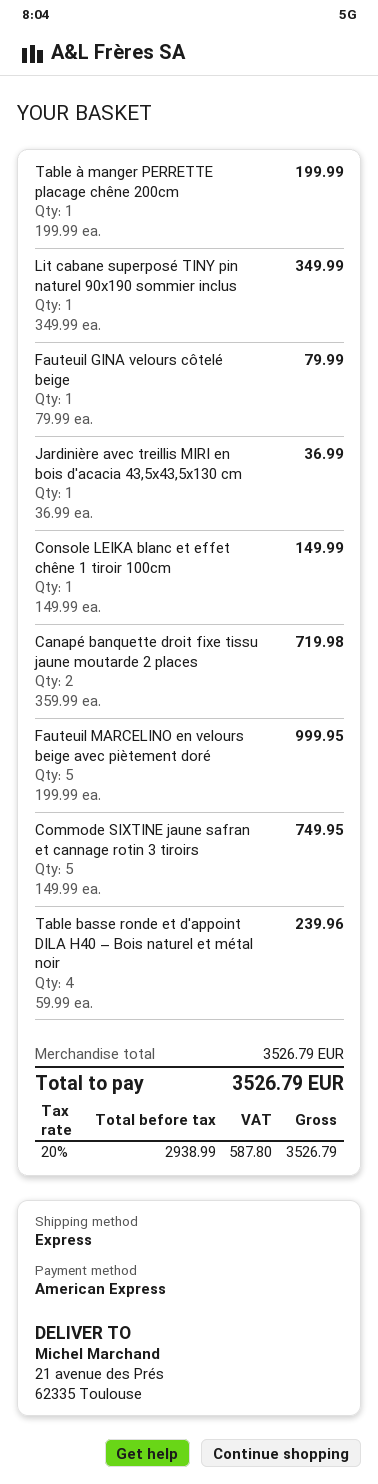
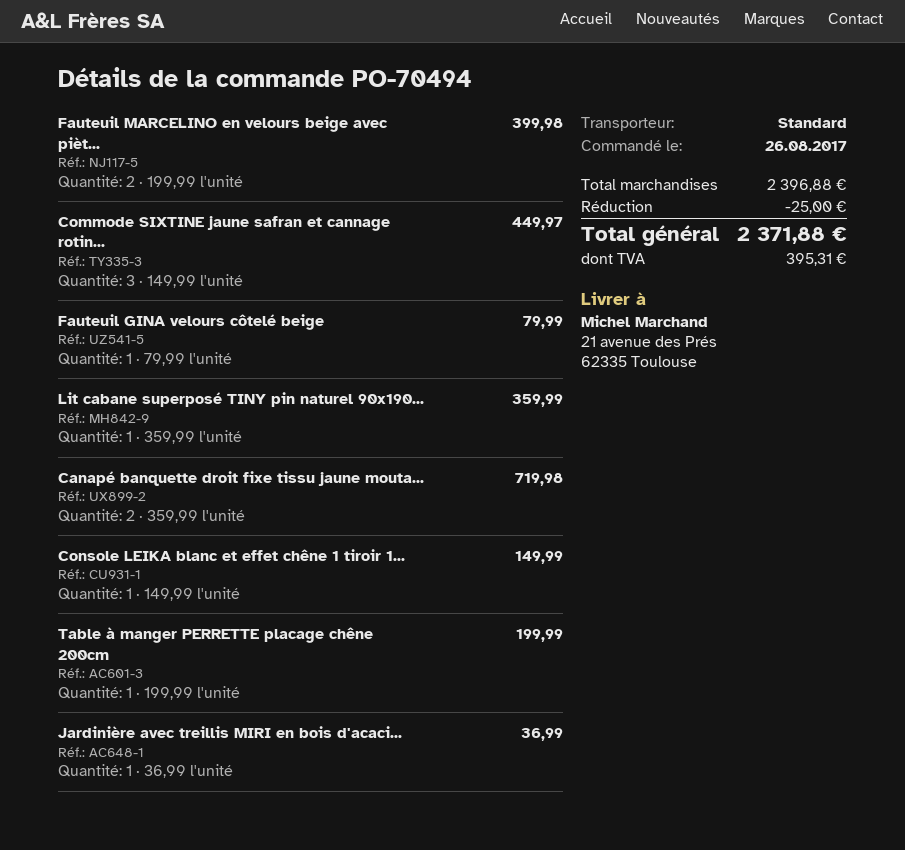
shipping method: express -> standard
Lit cabane superposé TINY pin naturel 90x190 sommier inclus: 1 x 349.99 = 349.99 -> 1 x 359.99 = 359.99
Fauteuil MARCELINO en velours beige avec piètement doré: 5 x 199.99 = 999.95 -> 2 x 199.99 = 399.98
Commode SIXTINE jaune safran et cannage rotin 3 tiroirs: 5 x 149.99 = 749.95 -> 3 x 149.99 = 449.97
Table basse ronde et d'appoint DILA H40 – Bois naturel et métal noir: 4 x 59.99 = 239.96 -> none
subtotal: 3526.79 -> 2396.88
discount: none -> 25.00
tax: 587.80 -> 395.31
total: 3526.79 -> 2371.88

